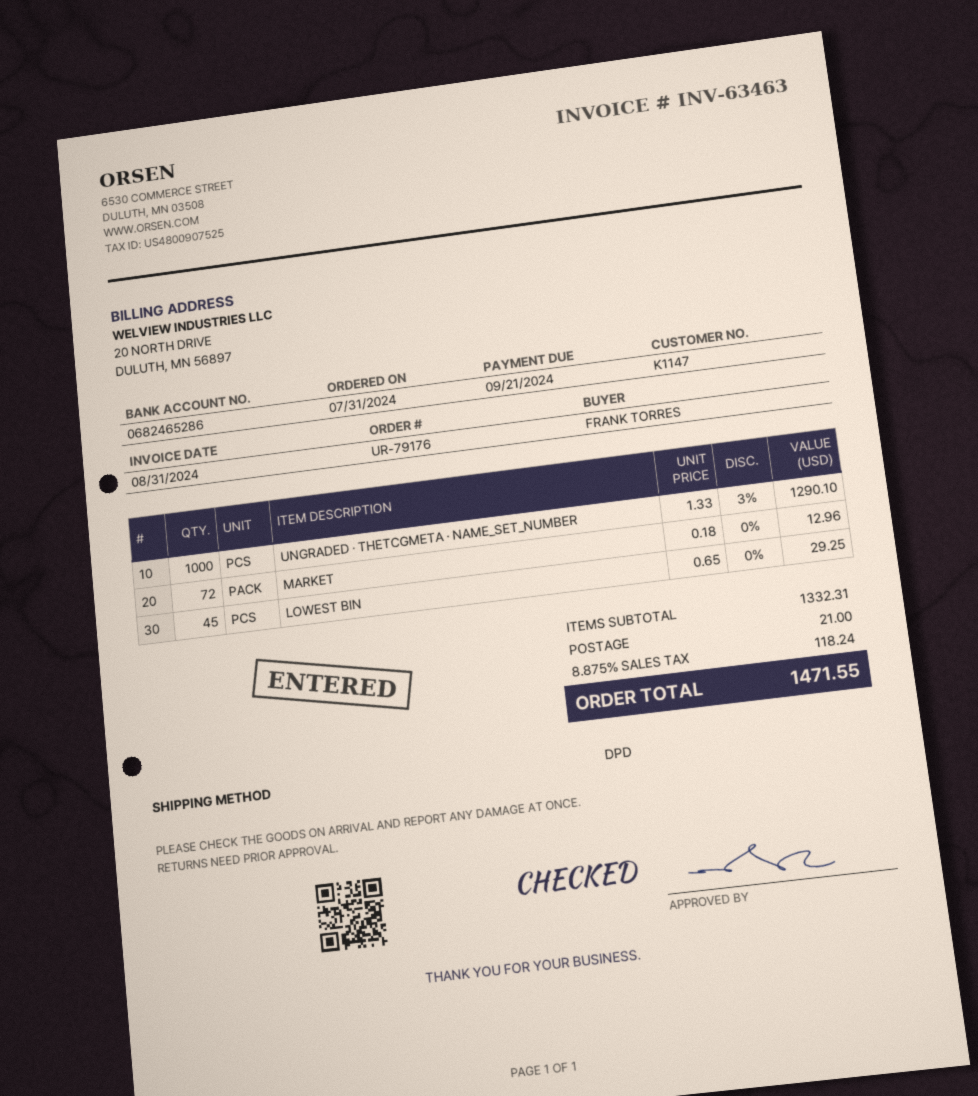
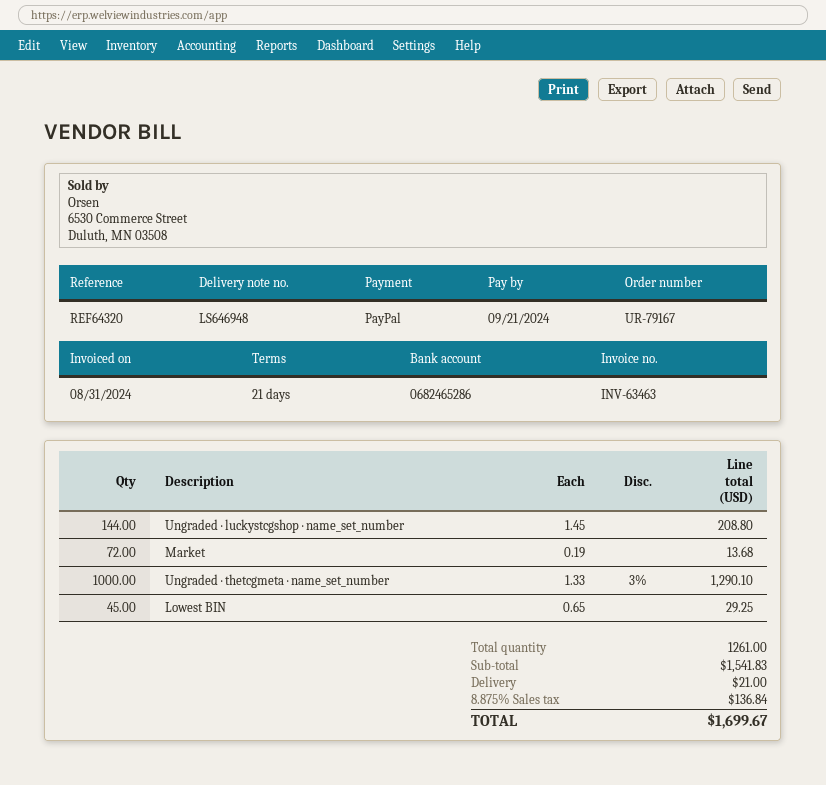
order number: UR-79176 -> UR-79167
MARKET: 72 x 0.18 = 12.96 -> 72 x 0.19 = 13.68
Ungraded · luckystcgshop · name_set_number: none -> 144 x 1.45 = 208.80
subtotal: 1332.31 -> 1541.83
tax: 8.875% = 118.24 -> 8.875% = 136.84
total: 1471.55 -> 1699.67

